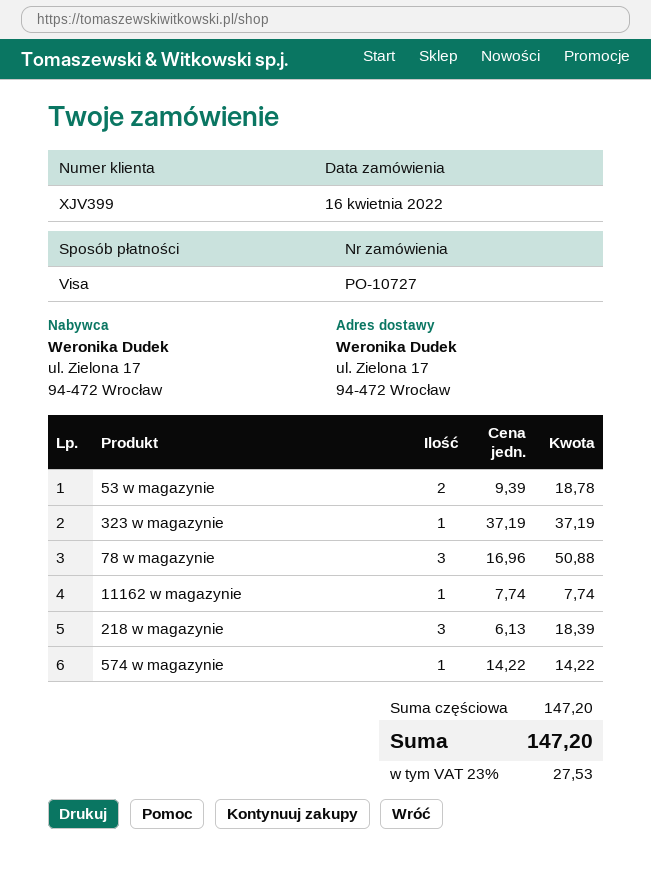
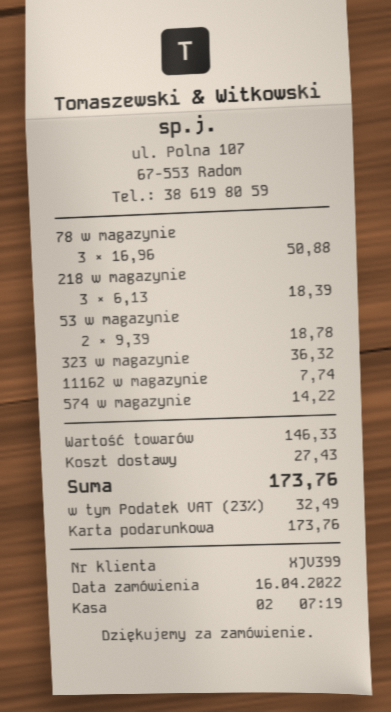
payment method: Visa -> gift card
323 w magazynie: 1 x 37.19 = 37.19 -> 1 x 36.32 = 36.32
subtotal: 147.20 -> 146.33
shipping: none -> 27.43
tax: 23% = 27.53 -> 23% = 32.49
total: 147.20 -> 173.76

